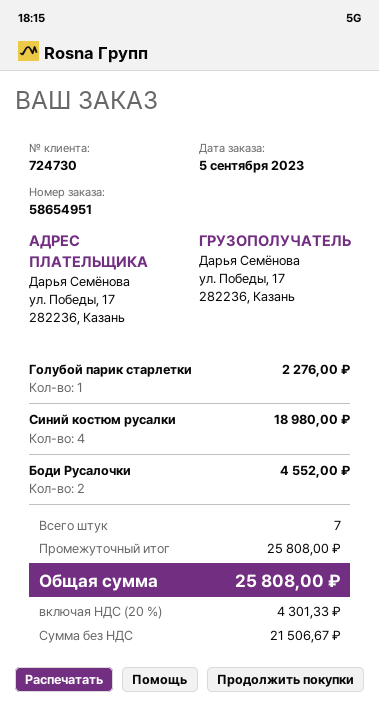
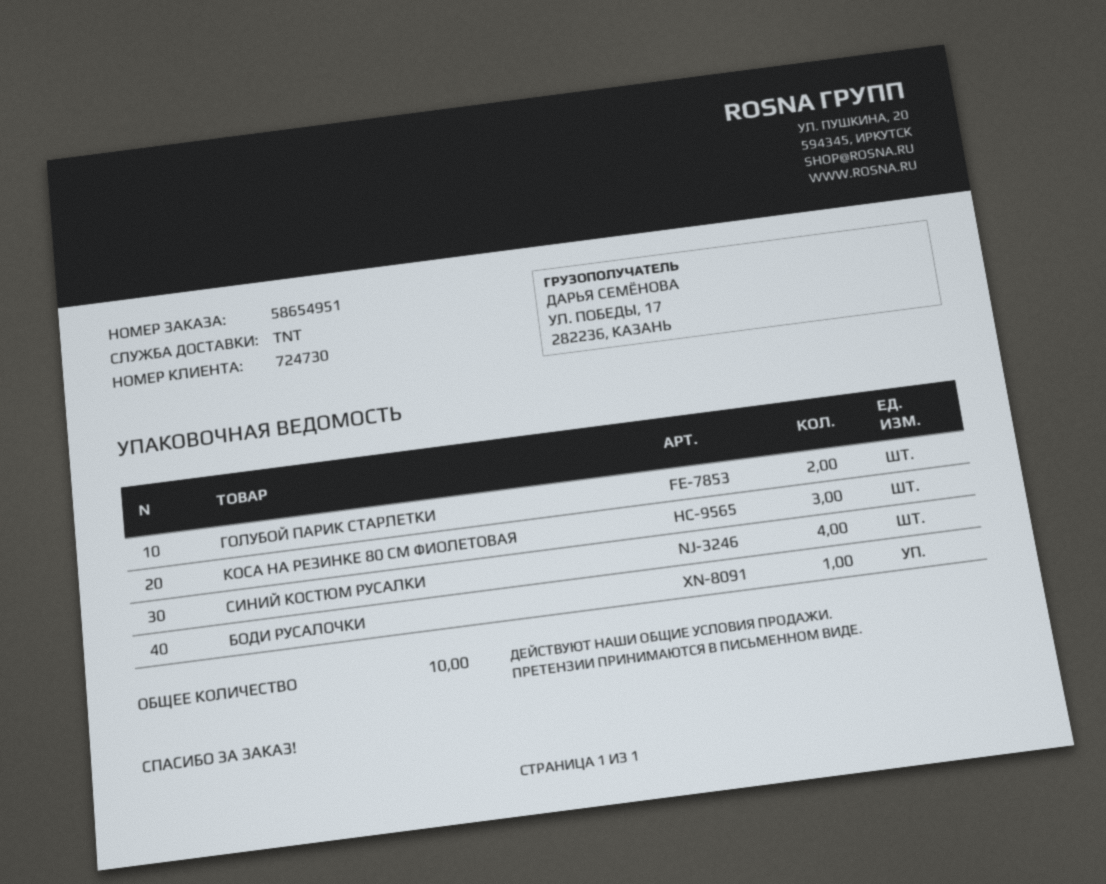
Голубой парик старлетки: 1 -> 2
Боди Русалочки: 2 -> 1
КОСА НА РЕЗИНКЕ 80 СМ ФИОЛЕТОВАЯ: none -> 3
total quantity: 7 -> 10

